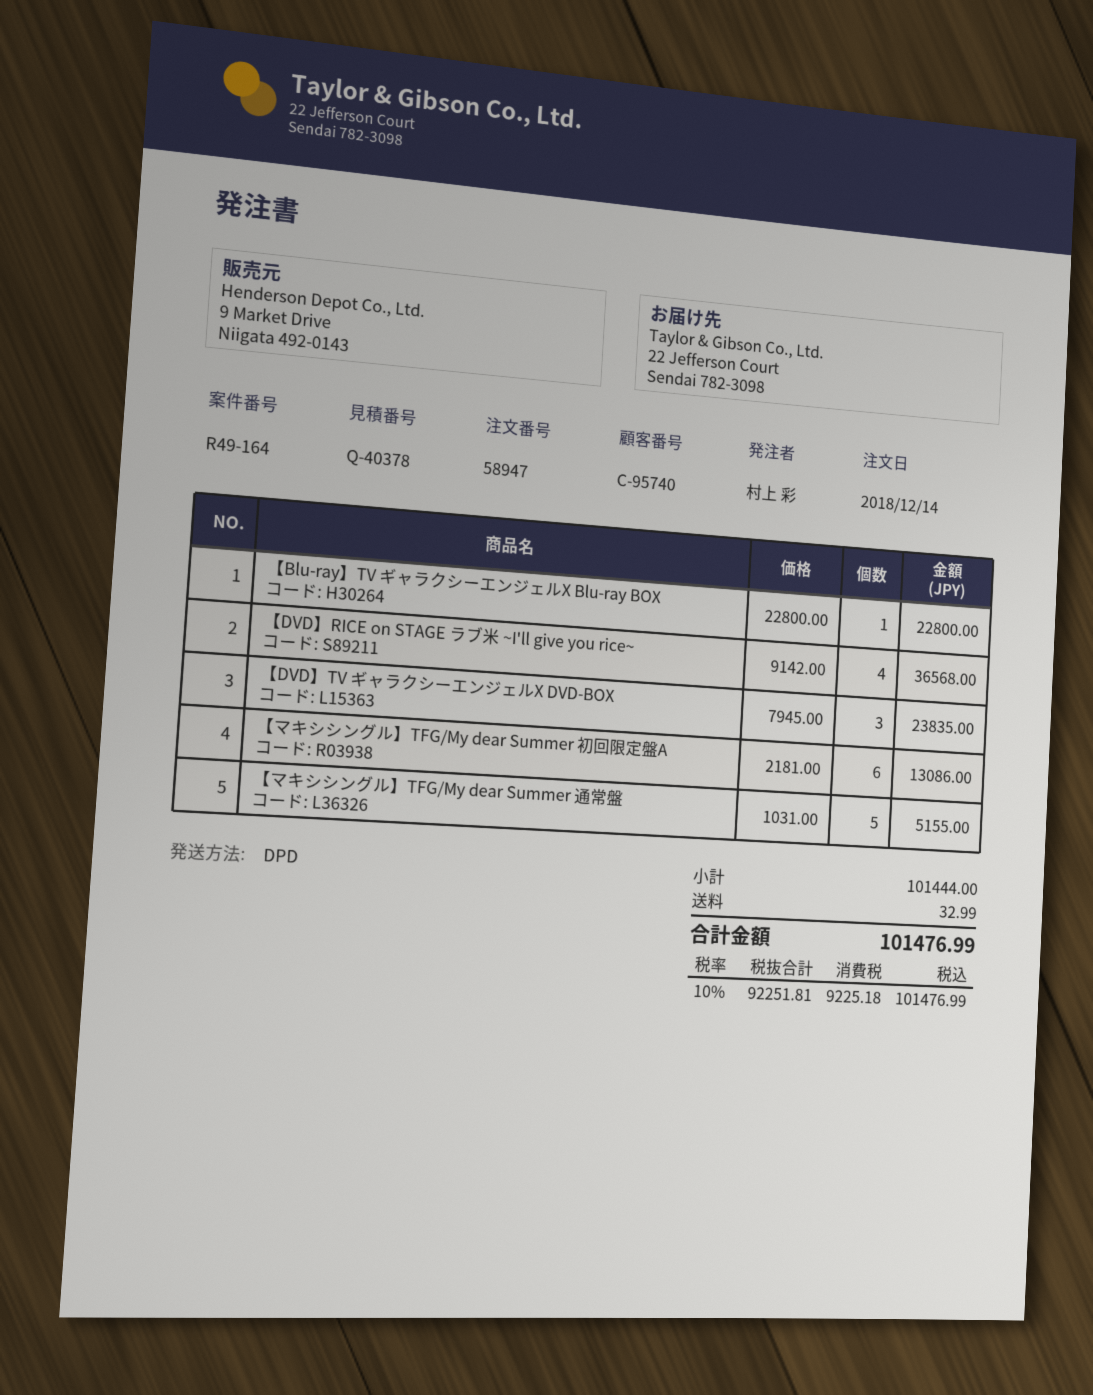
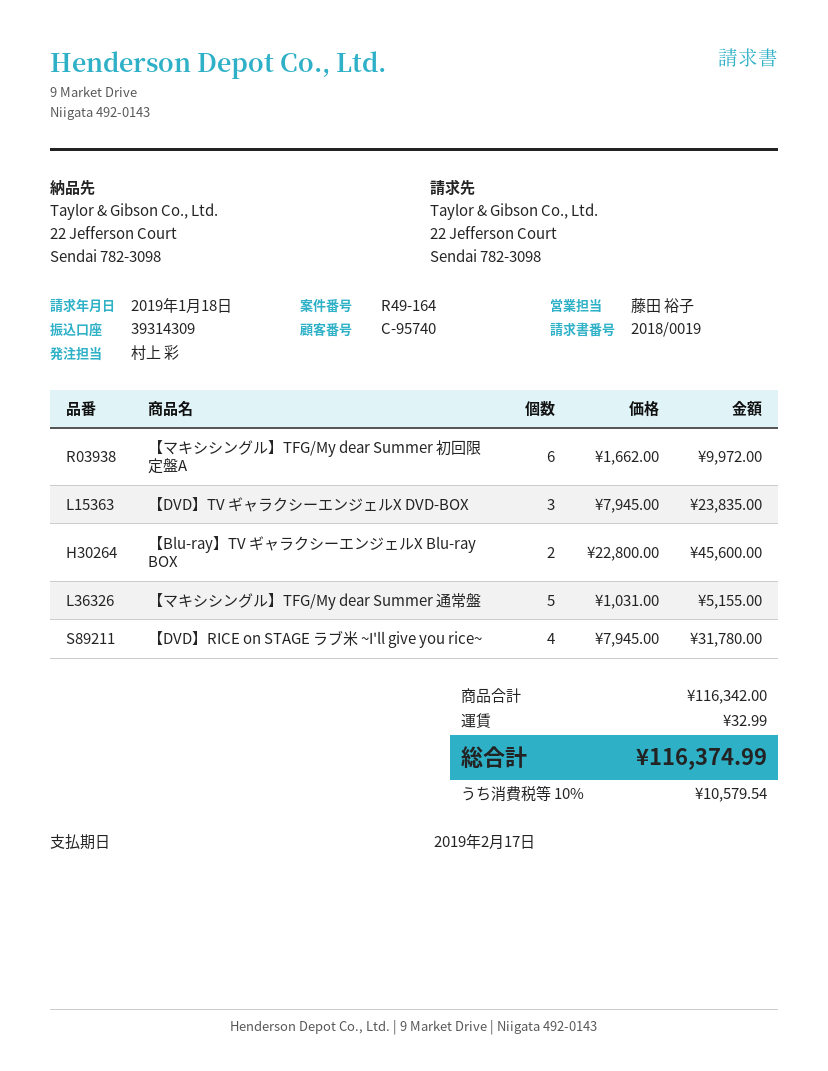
【Blu-ray】TV ギャラクシーエンジェルX Blu-ray BOX: 1 x 22800.00 = 22800.00 -> 2 x 22800.00 = 45600.00
【DVD】RICE on STAGE ラブ米 ~I'll give you rice~: 4 x 9142.00 = 36568.00 -> 4 x 7945.00 = 31780.00
【マキシシングル】TFG/My dear Summer 初回限定盤A: 6 x 2181.00 = 13086.00 -> 6 x 1662.00 = 9972.00
subtotal: 101444.00 -> 116342.00
tax: 10% = 9225.18 -> 10% = 10579.54
total: 101476.99 -> 116374.99

